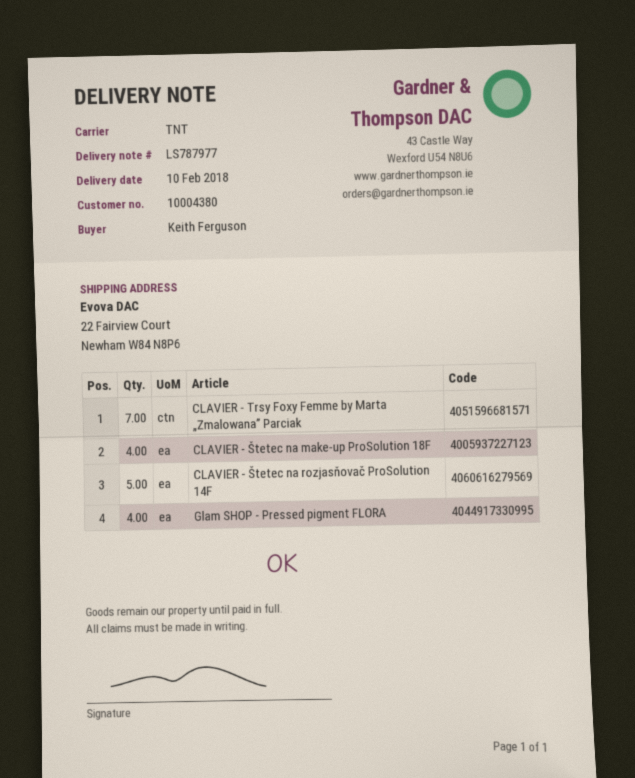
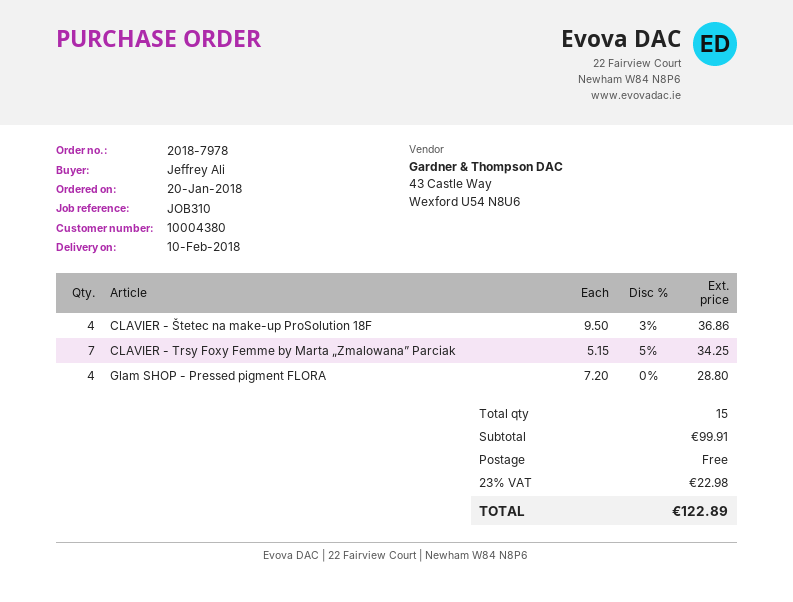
ordered by: Keith Ferguson -> Jeffrey Ali
CLAVIER - Štetec na rozjasňovač ProSolution 14F: 5 -> none

